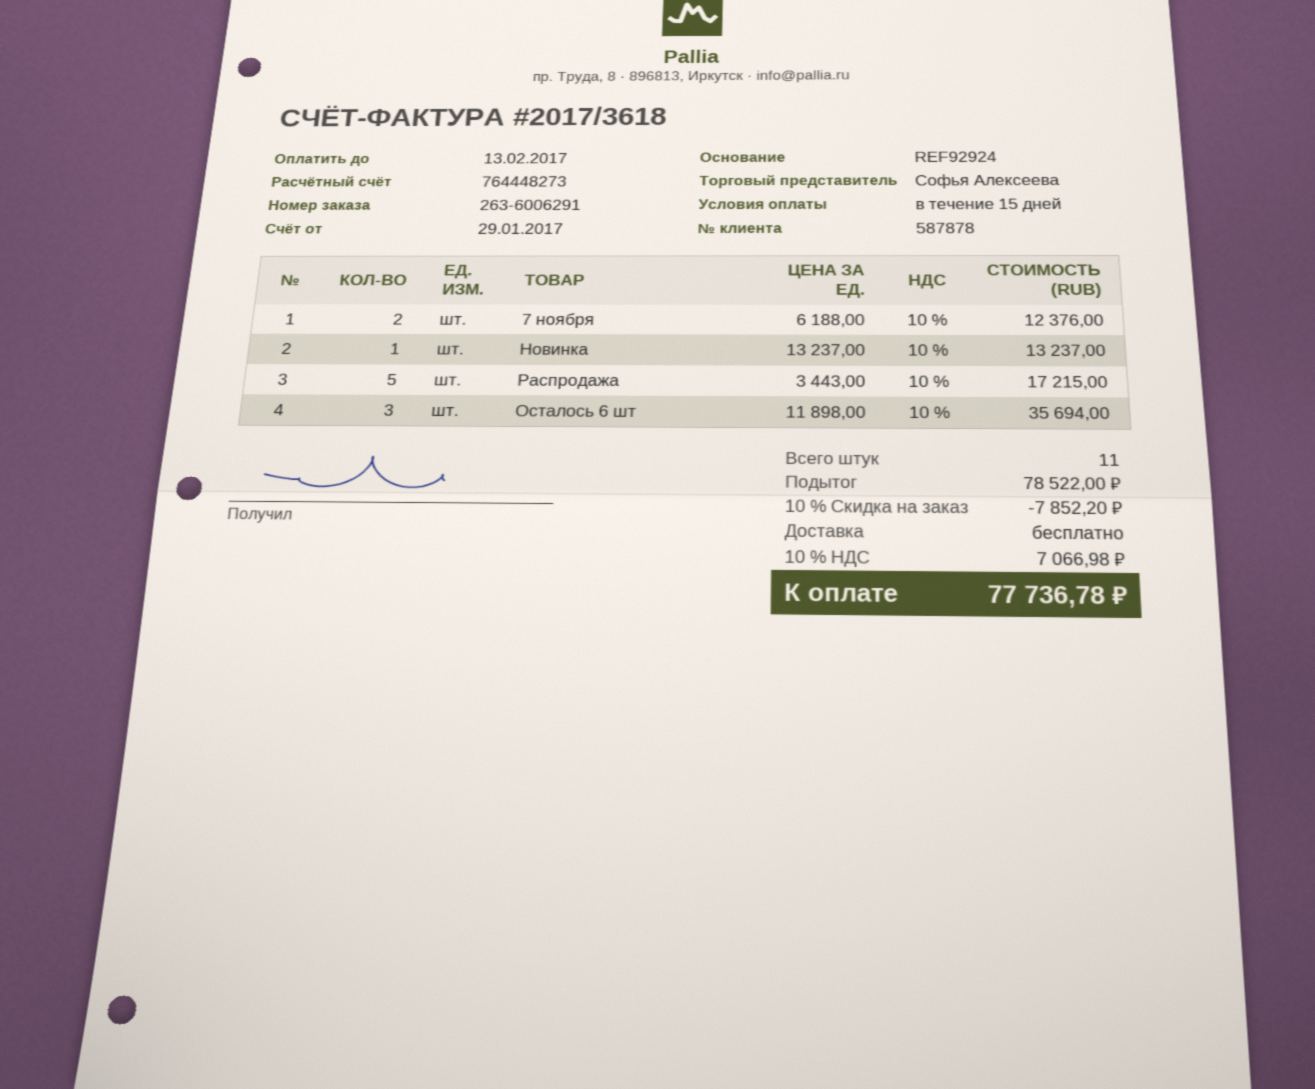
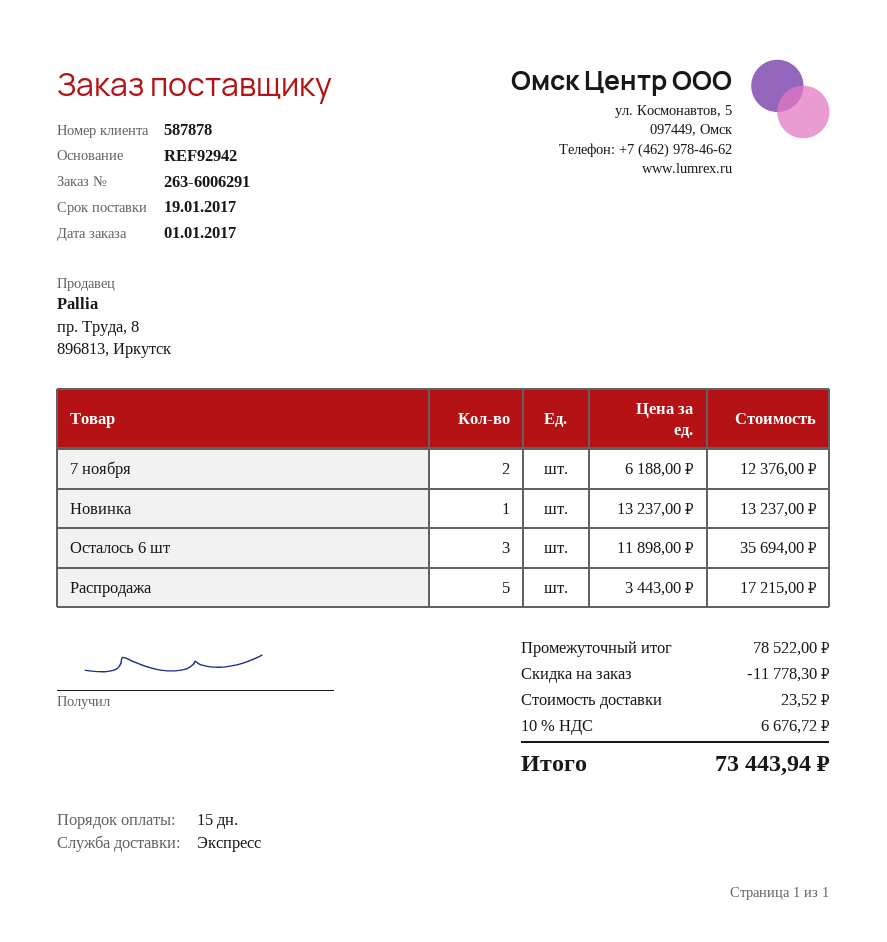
reference: REF92924 -> REF92942
discount: 7852.20 -> 11778.30
shipping: 0.00 -> 23.52
tax: 10% = 7066.98 -> 10% = 6676.72
total: 77736.78 -> 73443.94

